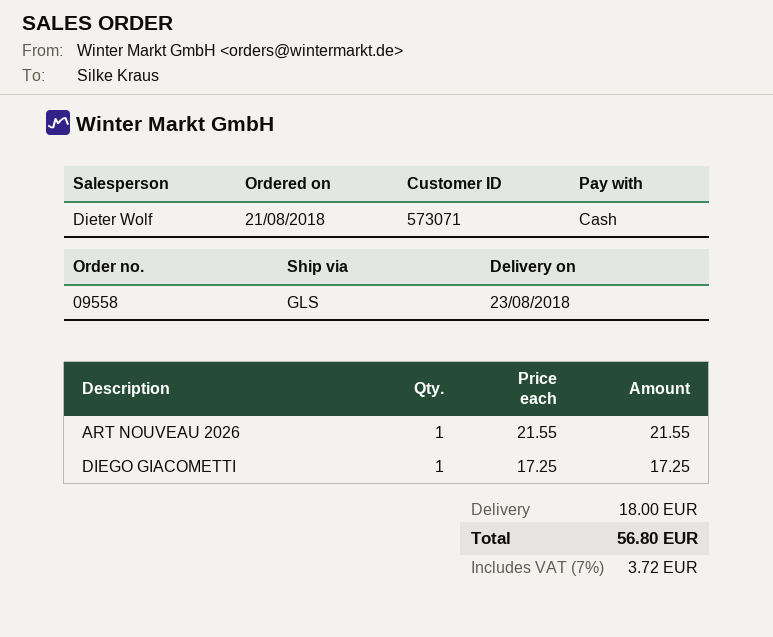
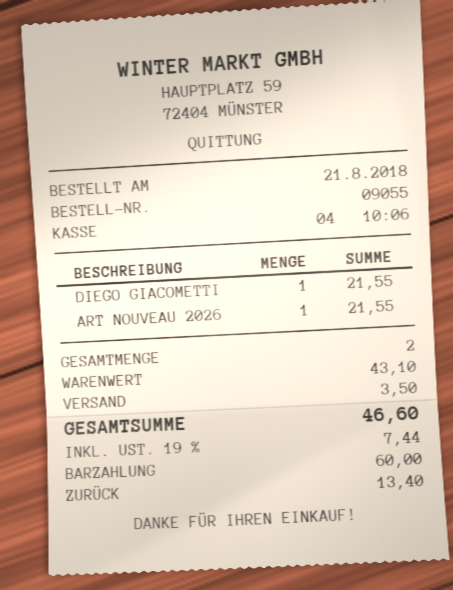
order number: 09558 -> 09055
DIEGO GIACOMETTI: 1 for 17.25 -> 1 for 21.55
shipping: 18.00 -> 3.50
tax: 7% = 3.72 -> 19% = 7.44
total: 56.80 -> 46.60

